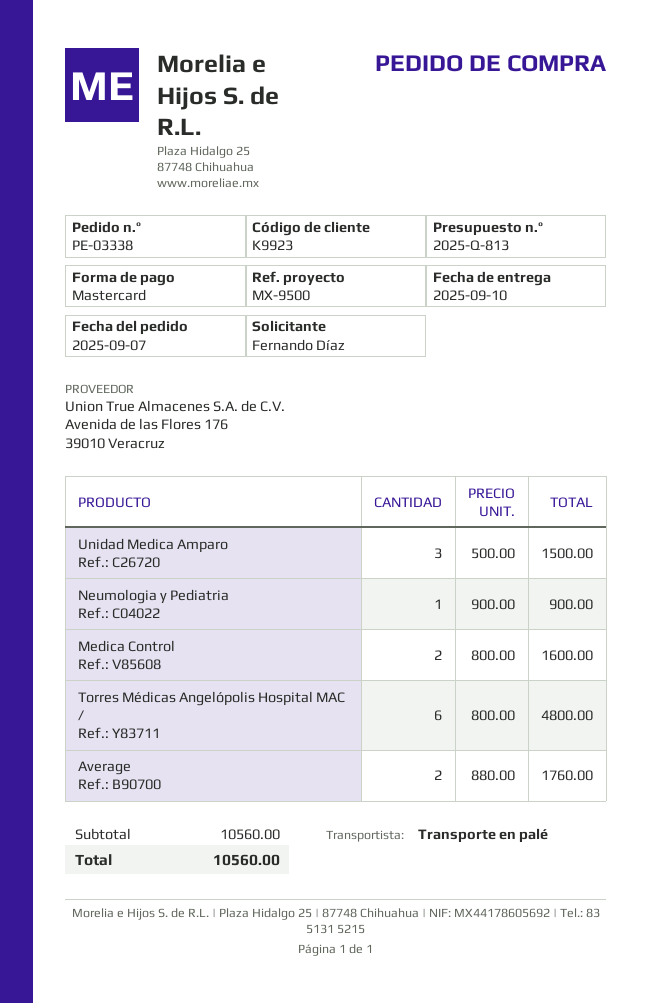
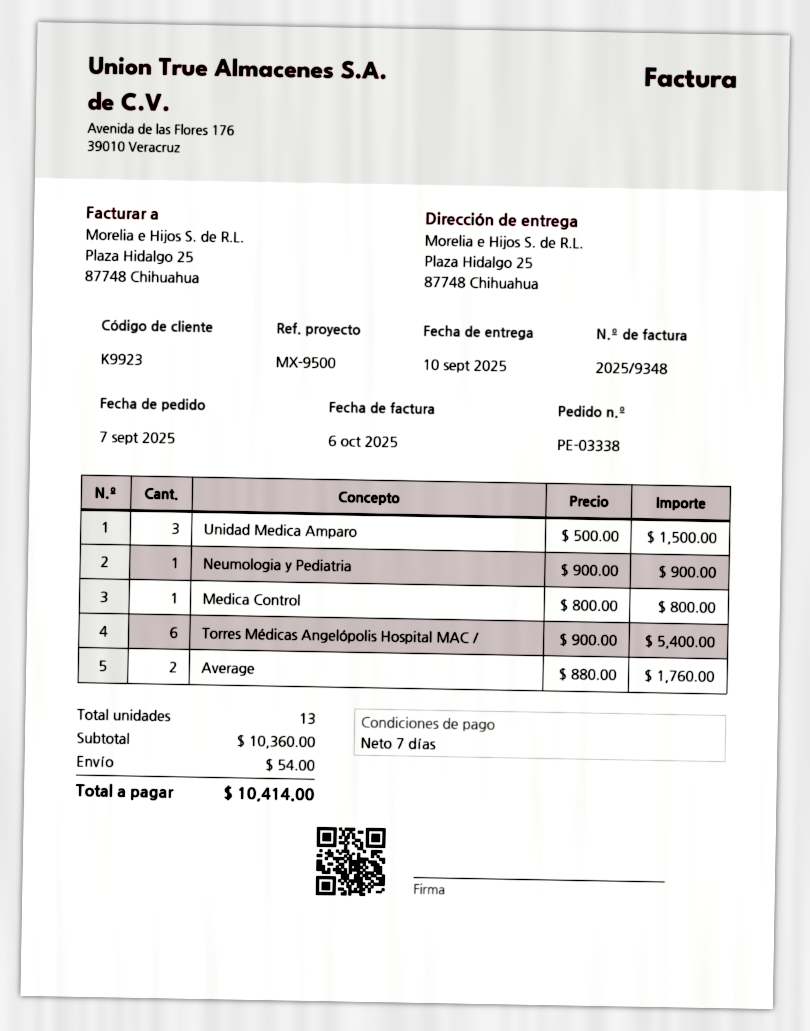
Medica Control: 2 x 800.00 = 1600.00 -> 1 x 800.00 = 800.00
Torres Médicas Angelópolis Hospital MAC /: 6 x 800.00 = 4800.00 -> 6 x 900.00 = 5400.00
subtotal: 10560.00 -> 10360.00
shipping: none -> 54.00
total: 10560.00 -> 10414.00

